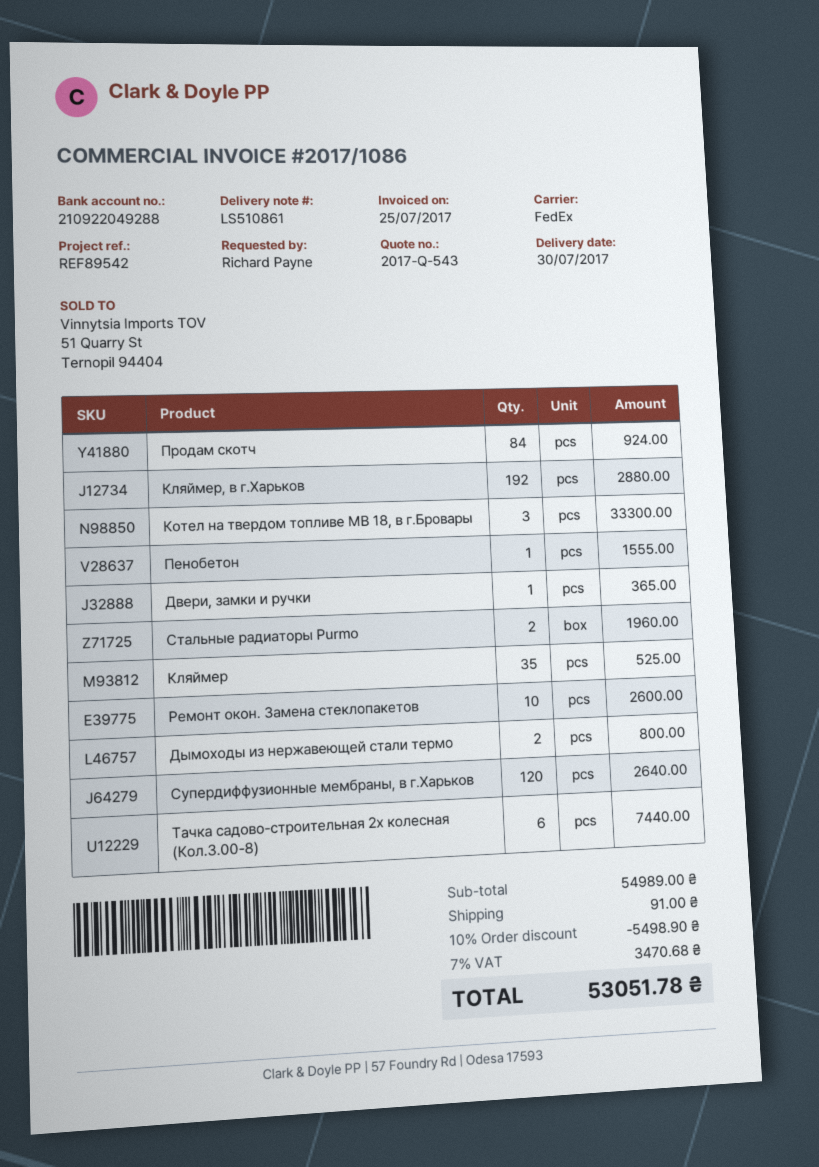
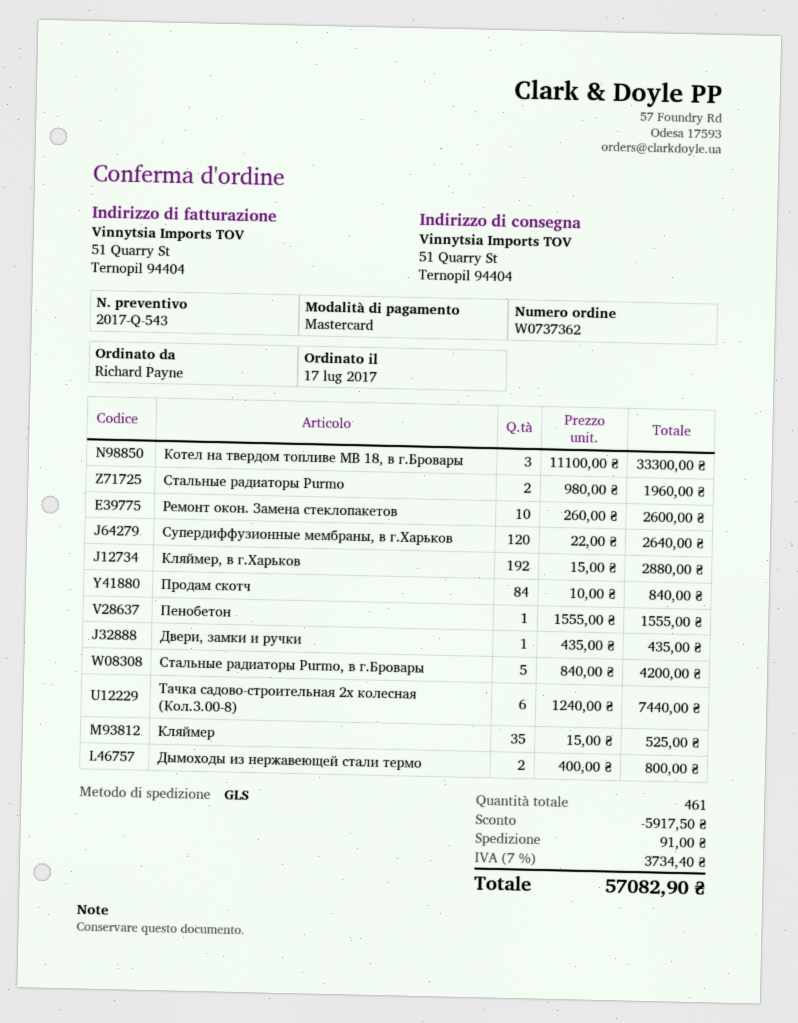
shipping method: FedEx -> GLS
Продам скотч: 84 for 924.00 -> 84 for 840.00
Двери, замки и ручки: 1 for 365.00 -> 1 for 435.00
Стальные радиаторы Purmo, в г.Бровары: none -> 5 for 4200.00
discount: 5498.90 -> 5917.50
tax: 7% = 3470.68 -> 7% = 3734.40
total: 53051.78 -> 57082.90

